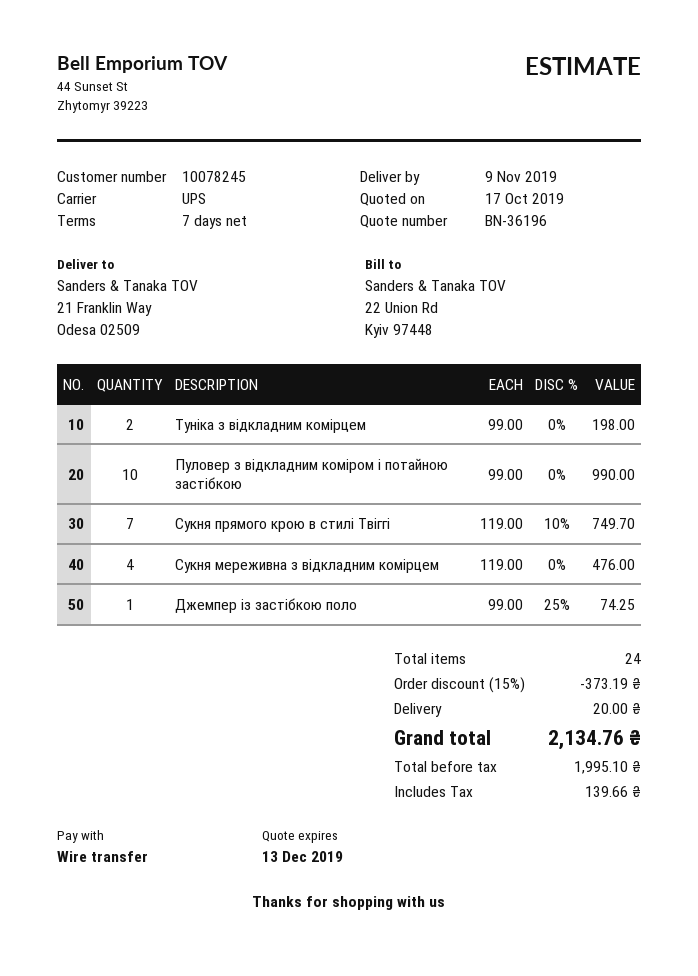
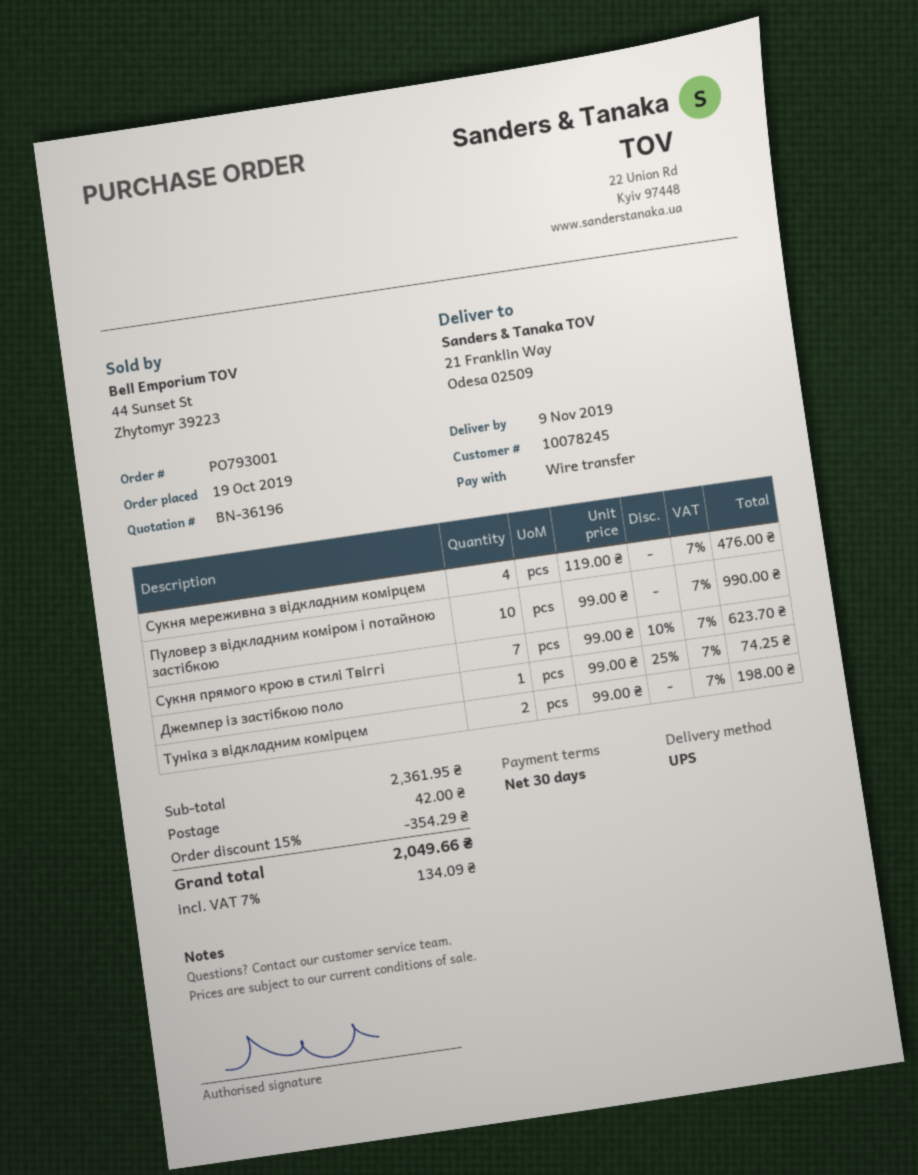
payment terms: 7 days -> 30 days
Сукня прямого крою в стилі Твіггі: 7 x 119.00 - 10% = 749.70 -> 7 x 99.00 - 10% = 623.70
discount: 15% = 373.19 -> 15% = 354.29
shipping: 20.00 -> 42.00
tax: 139.66 -> 134.09
total: 2134.76 -> 2049.66

